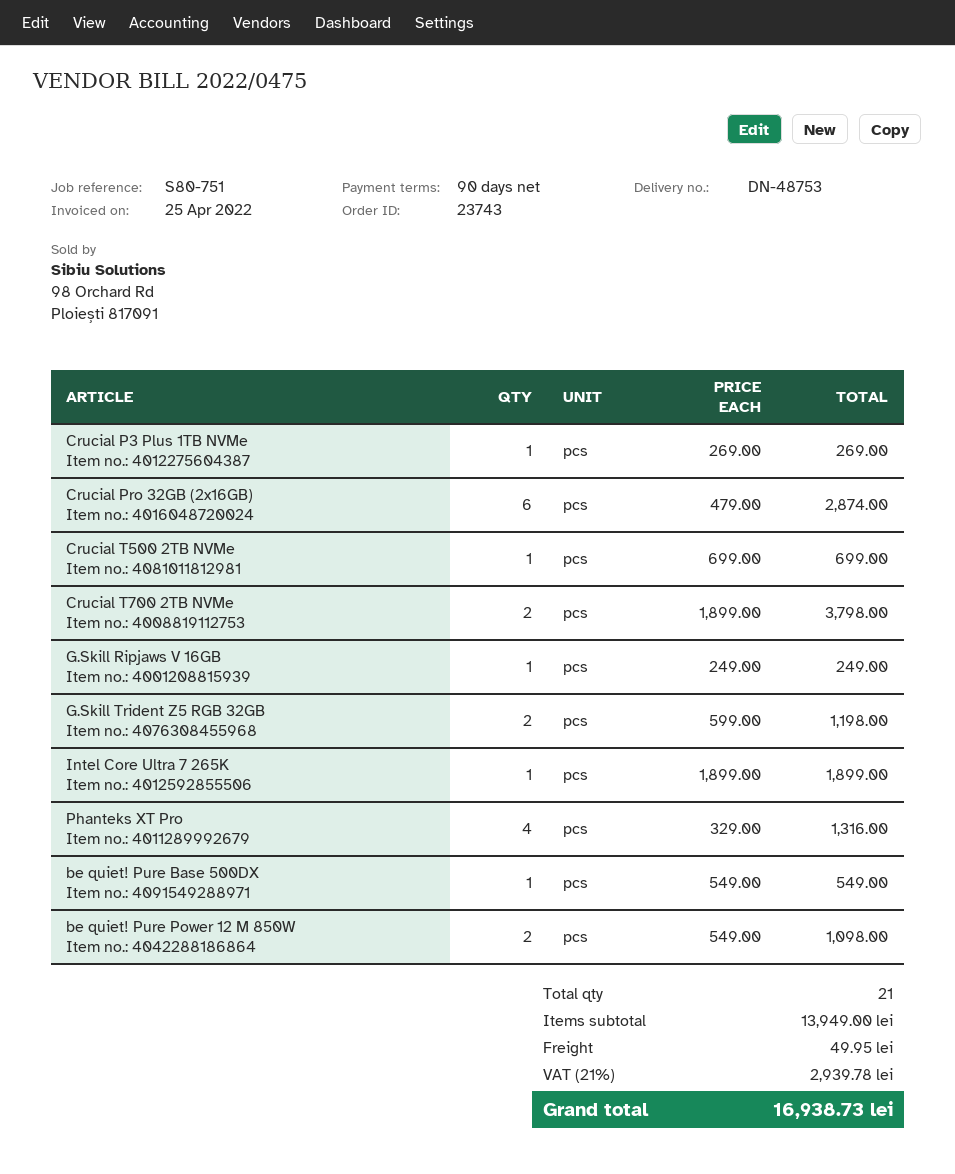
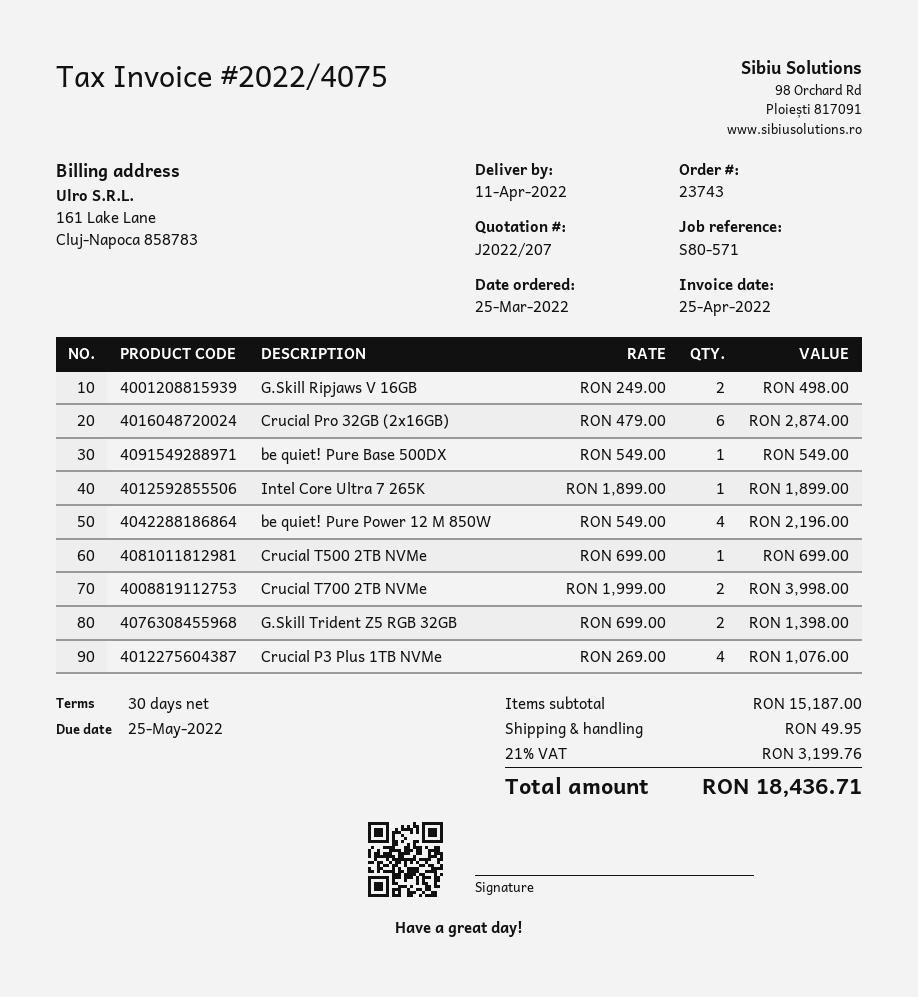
invoice number: 2022/0475 -> 2022/4075
payment terms: 90 days -> 30 days
reference: S80-751 -> S80-571
Crucial P3 Plus 1TB NVMe: 1 x 269.00 = 269.00 -> 4 x 269.00 = 1076.00
Crucial T700 2TB NVMe: 2 x 1899.00 = 3798.00 -> 2 x 1999.00 = 3998.00
G.Skill Ripjaws V 16GB: 1 x 249.00 = 249.00 -> 2 x 249.00 = 498.00
G.Skill Trident Z5 RGB 32GB: 2 x 599.00 = 1198.00 -> 2 x 699.00 = 1398.00
Phanteks XT Pro: 4 x 329.00 = 1316.00 -> none
be quiet! Pure Power 12 M 850W: 2 x 549.00 = 1098.00 -> 4 x 549.00 = 2196.00
subtotal: 13949.00 -> 15187.00
tax: 21% = 2939.78 -> 21% = 3199.76
total: 16938.73 -> 18436.71

